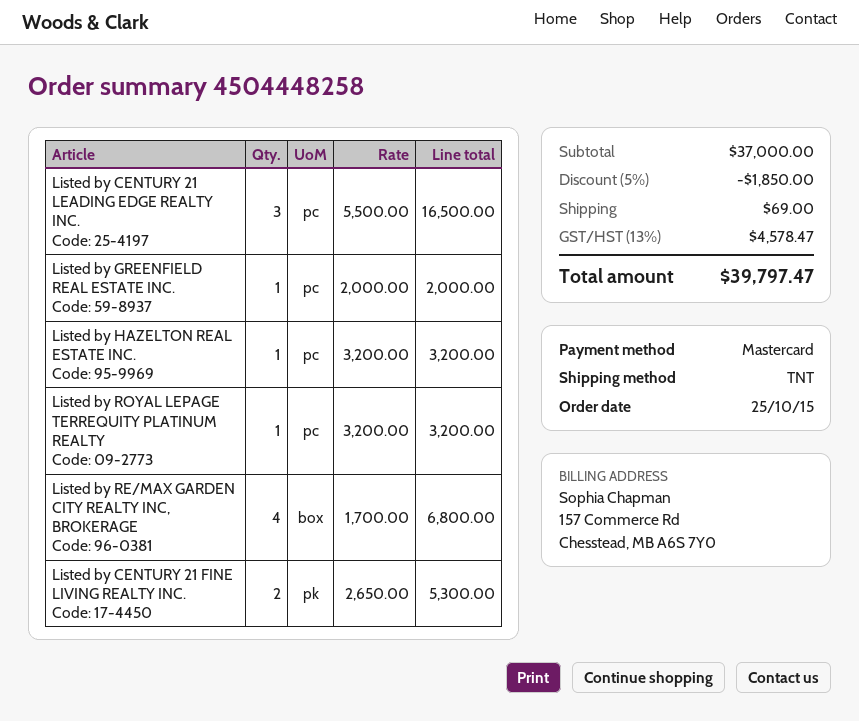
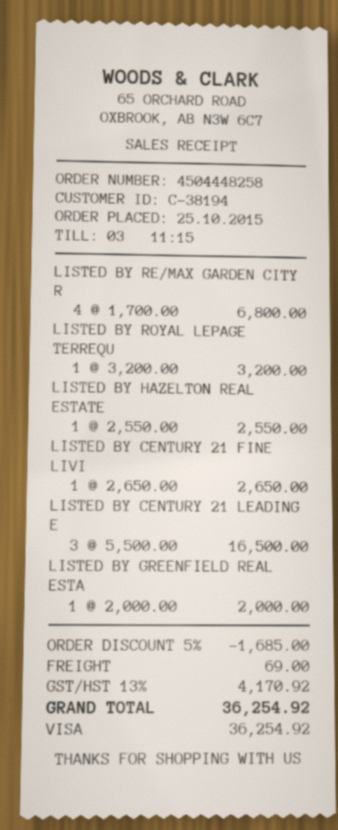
payment method: Mastercard -> Visa
Listed by HAZELTON REAL ESTATE INC.: 1 x 3200.00 = 3200.00 -> 1 x 2550.00 = 2550.00
Listed by CENTURY 21 FINE LIVING REALTY INC.: 2 x 2650.00 = 5300.00 -> 1 x 2650.00 = 2650.00
discount: 5% = 1850.00 -> 5% = 1685.00
tax: 13% = 4578.47 -> 13% = 4170.92
total: 39797.47 -> 36254.92

